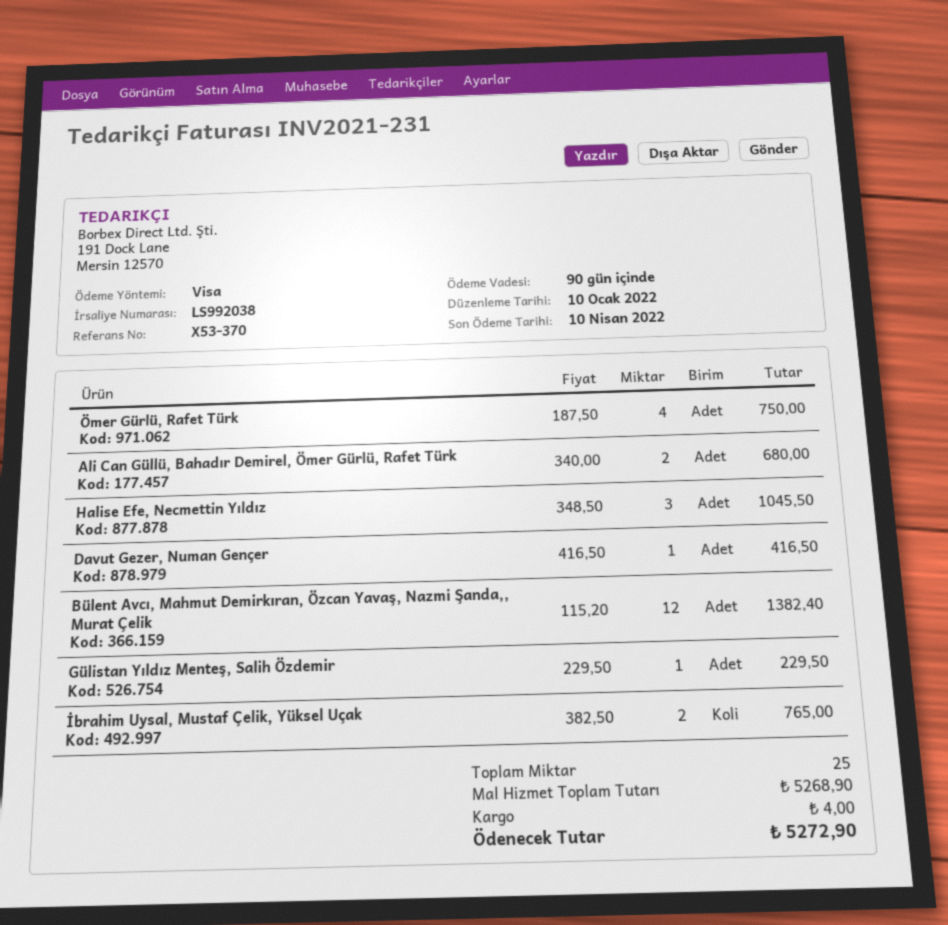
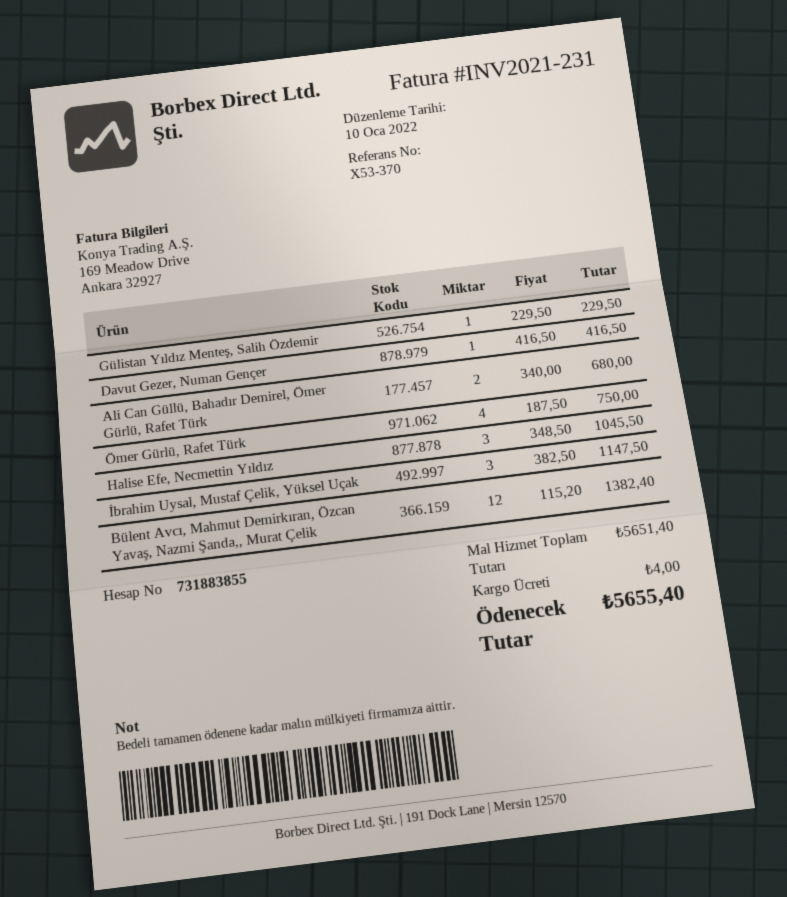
İbrahim Uysal, Mustaf Çelik, Yüksel Uçak: 2 x 382.50 = 765.00 -> 3 x 382.50 = 1147.50
subtotal: 5268.90 -> 5651.40
total: 5272.90 -> 5655.40

